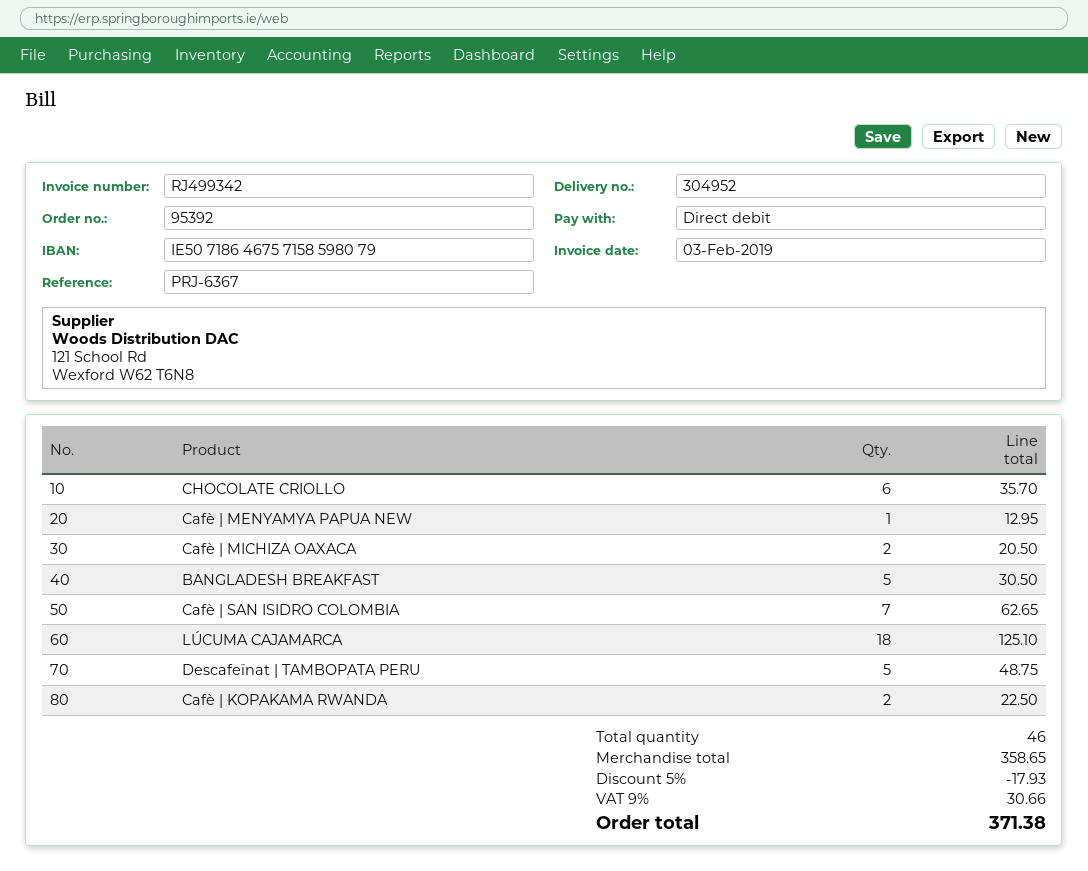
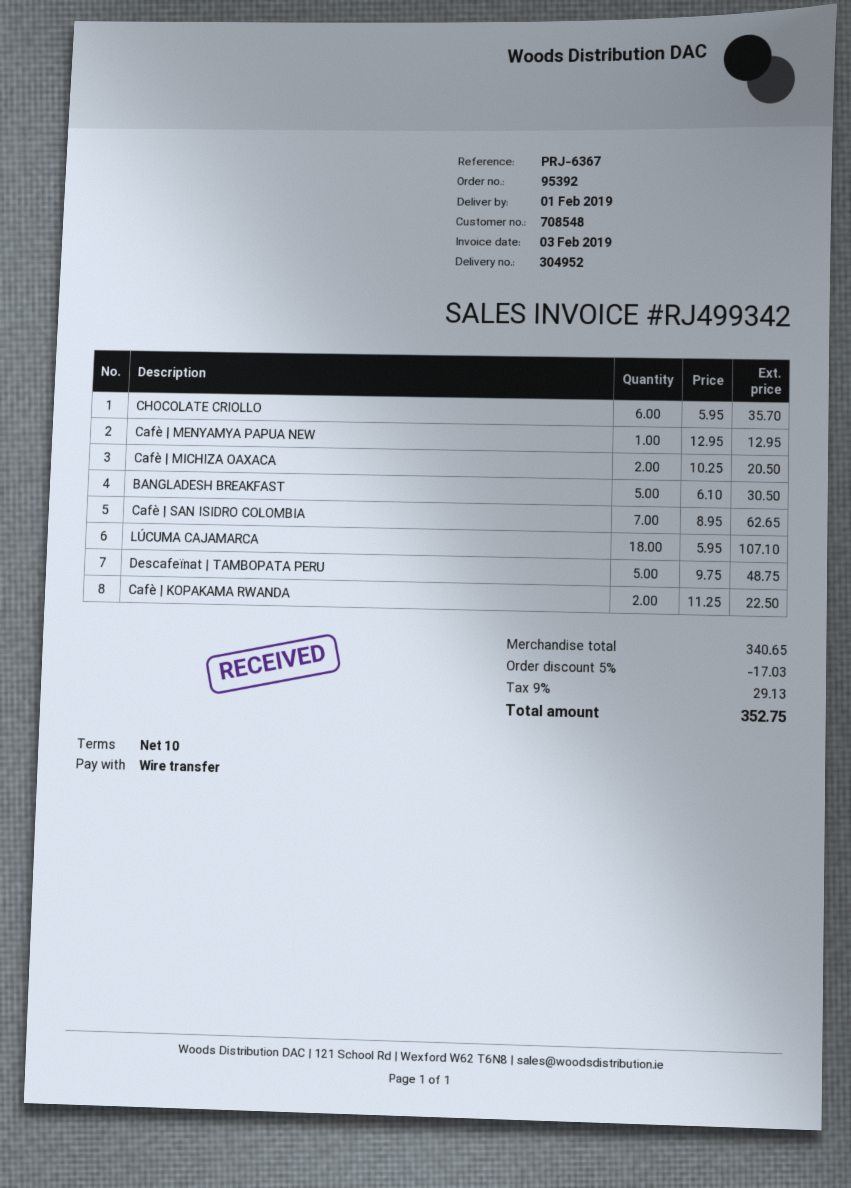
payment method: direct debit -> bank transfer
LÚCUMA CAJAMARCA: 18 for 125.10 -> 18 for 107.10
subtotal: 358.65 -> 340.65
discount: 5% = 17.93 -> 5% = 17.03
tax: 9% = 30.66 -> 9% = 29.13
total: 371.38 -> 352.75

